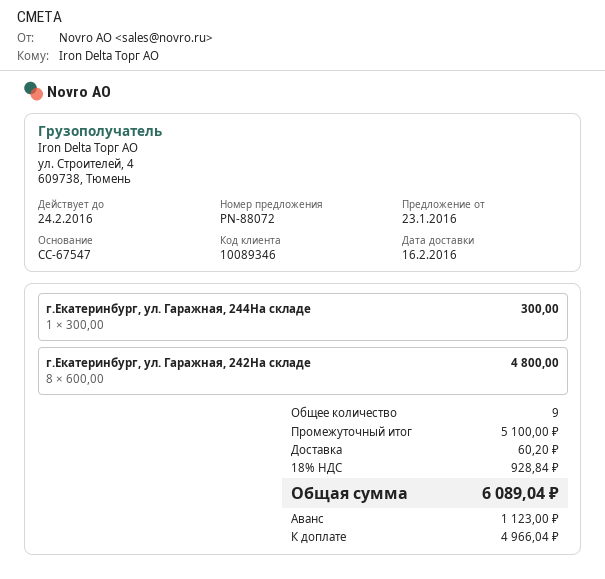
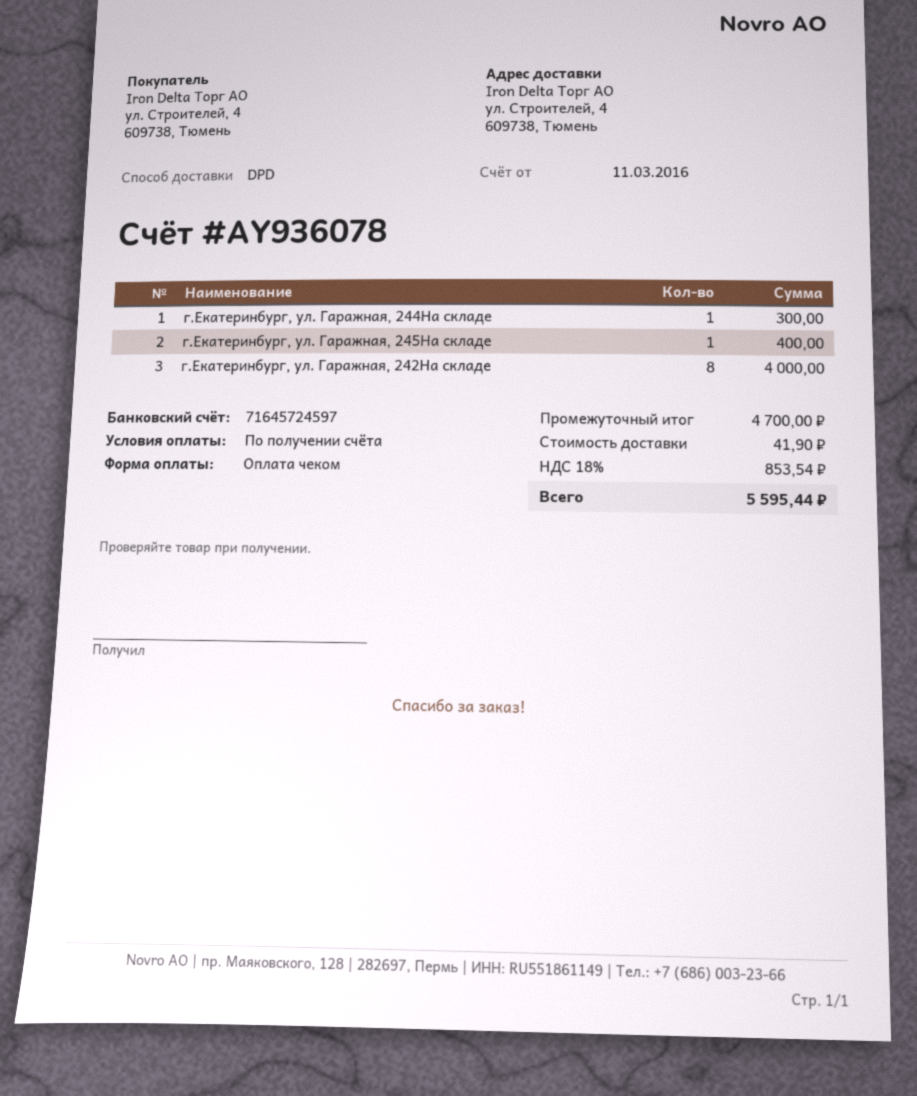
г.Екатеринбург, ул. Гаражная, 242На складе: 8 for 4800.00 -> 8 for 4000.00
г.Екатеринбург, ул. Гаражная, 245На складе: none -> 1 for 400.00
subtotal: 5100.00 -> 4700.00
shipping: 60.20 -> 41.90
tax: 18% = 928.84 -> 18% = 853.54
total: 6089.04 -> 5595.44

